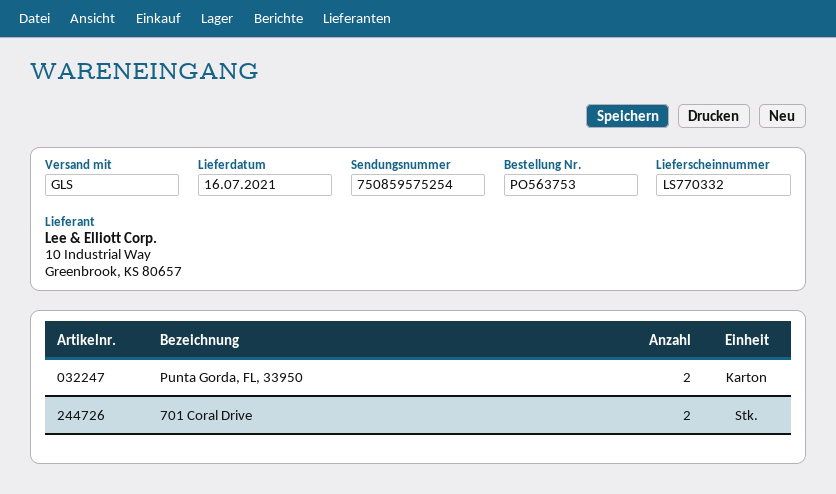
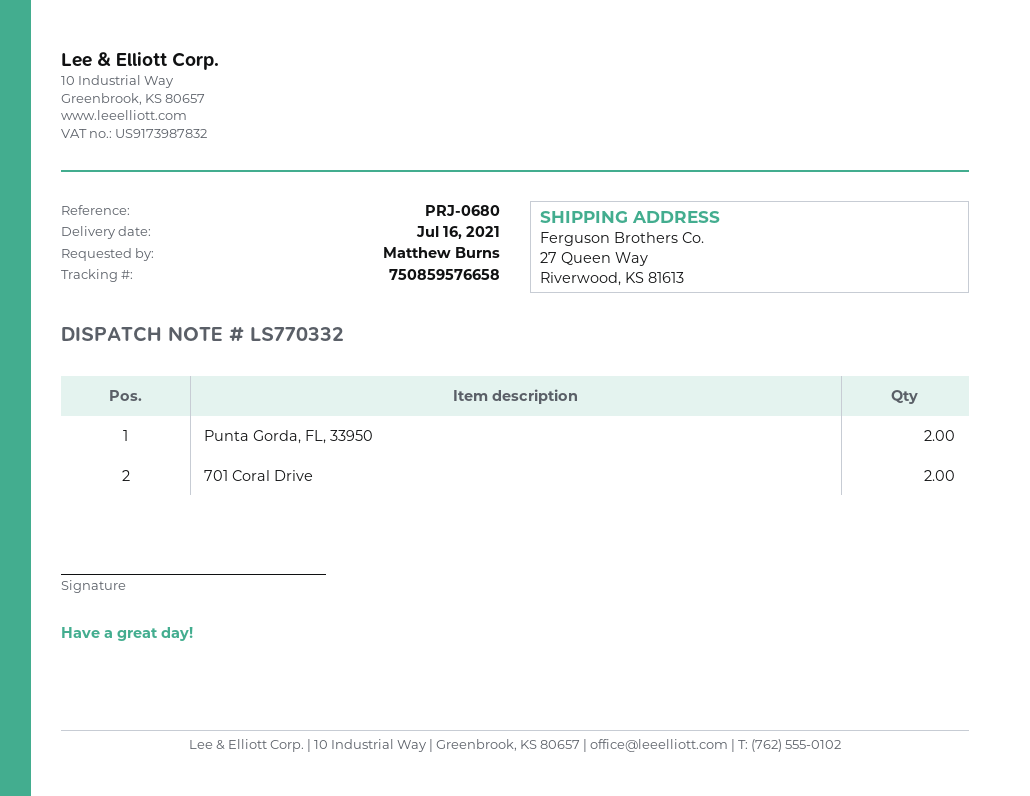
tracking number: 750859575254 -> 750859576658

